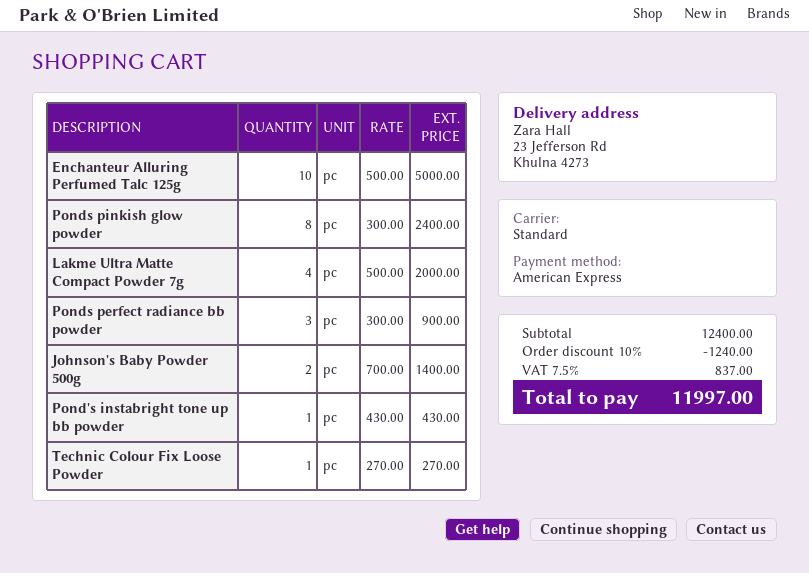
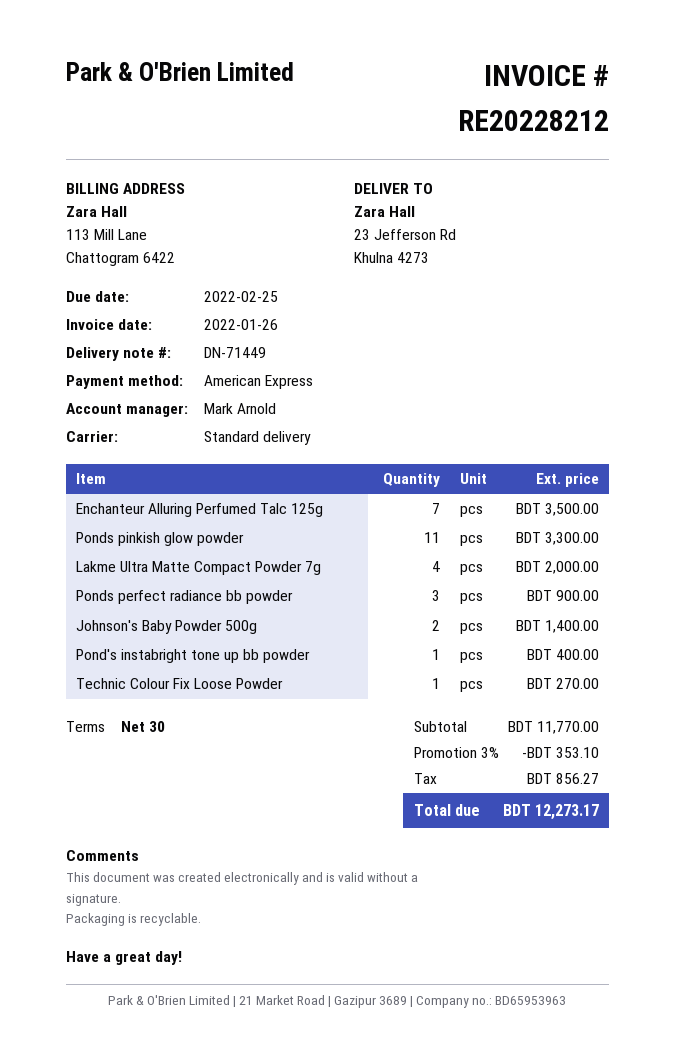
Enchanteur Alluring Perfumed Talc 125g: 10 for 5000.00 -> 7 for 3500.00
Ponds pinkish glow powder: 8 for 2400.00 -> 11 for 3300.00
Pond's instabright tone up bb powder: 1 for 430.00 -> 1 for 400.00
subtotal: 12400.00 -> 11770.00
discount: 10% = 1240.00 -> 3% = 353.10
tax: 837.00 -> 856.27
total: 11997.00 -> 12273.17

